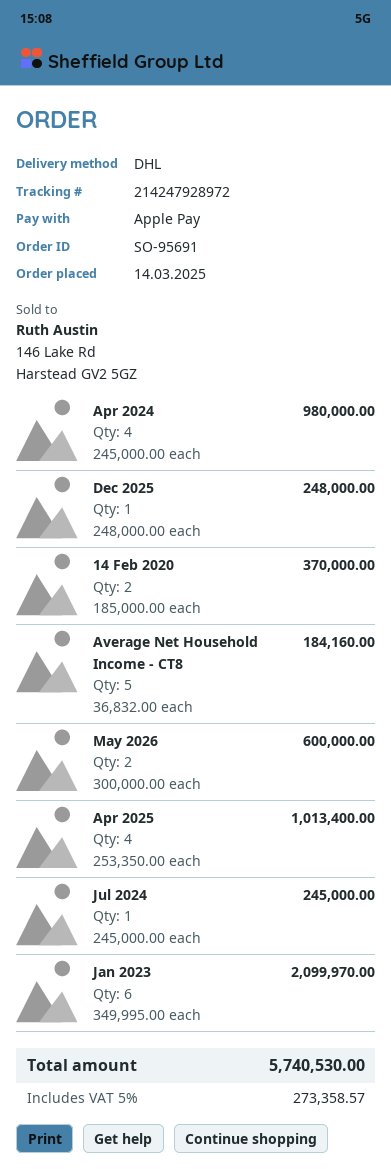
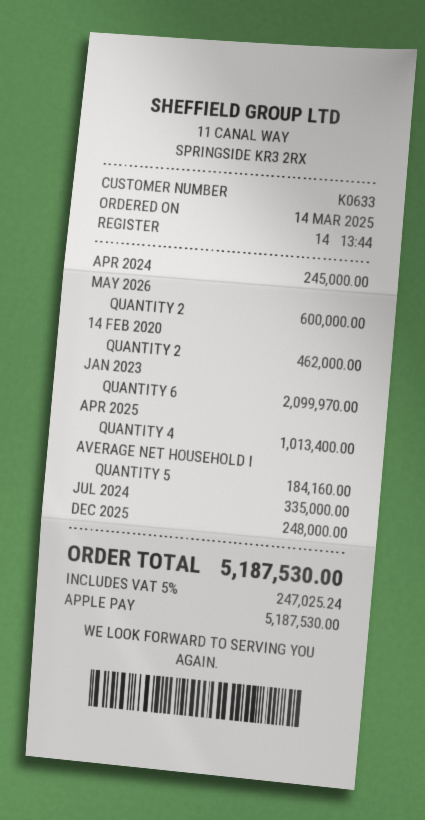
Apr 2024: 4 for 980000.00 -> 1 for 245000.00
14 Feb 2020: 2 for 370000.00 -> 2 for 462000.00
Jul 2024: 1 for 245000.00 -> 1 for 335000.00
tax: 5% = 273358.57 -> 5% = 247025.24
total: 5740530.00 -> 5187530.00

